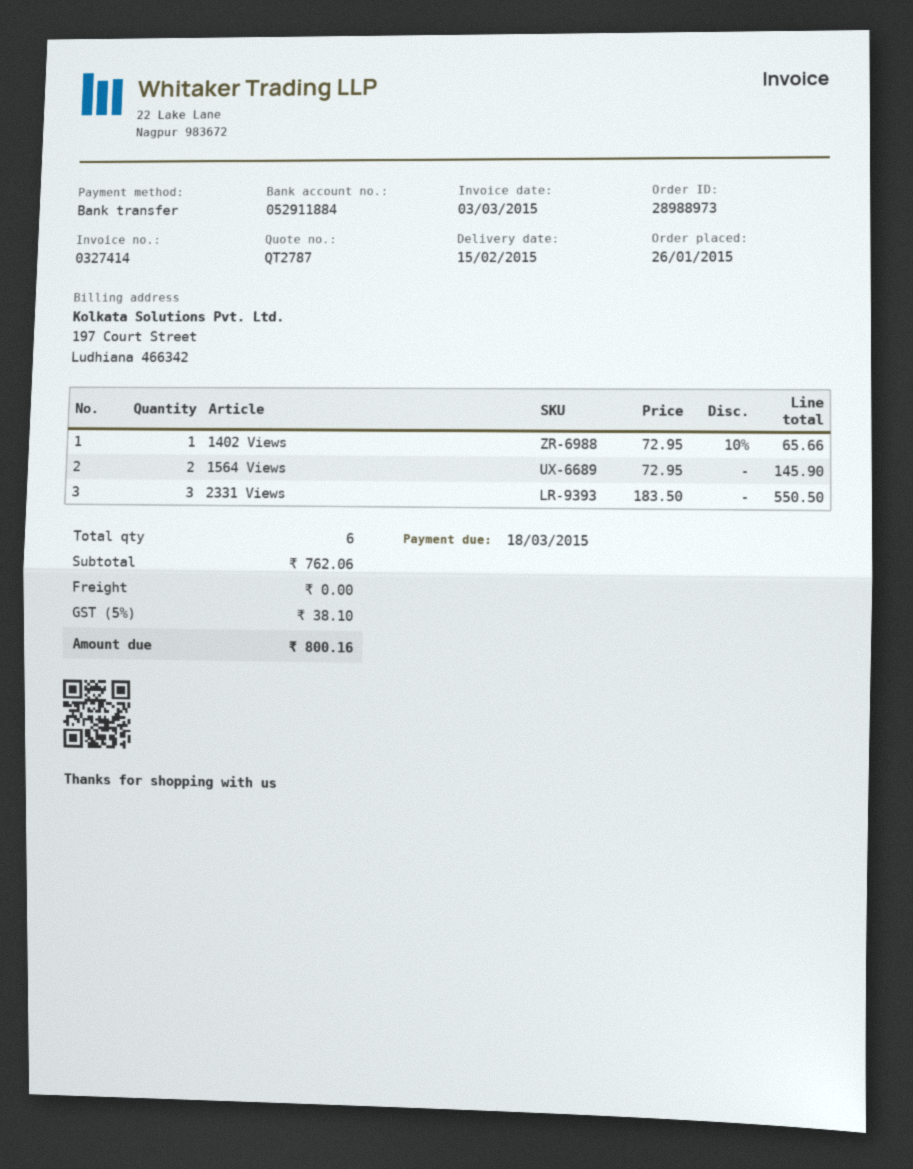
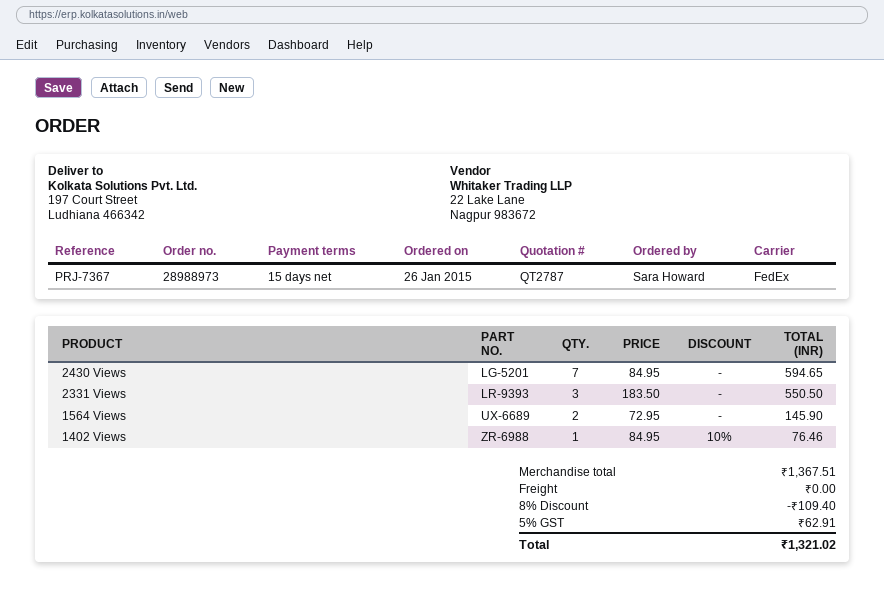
1402 Views: 1 x 72.95 - 10% = 65.66 -> 1 x 84.95 - 10% = 76.46
2430 Views: none -> 7 x 84.95 = 594.65
subtotal: 762.06 -> 1367.51
discount: none -> 8% = 109.40
tax: 5% = 38.10 -> 5% = 62.91
total: 800.16 -> 1321.02

